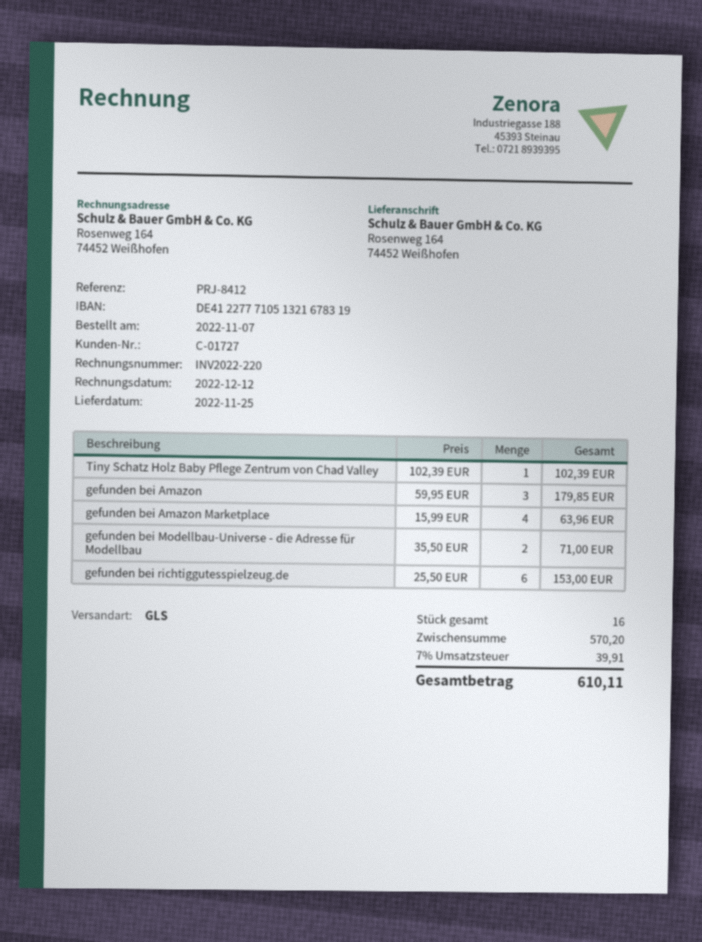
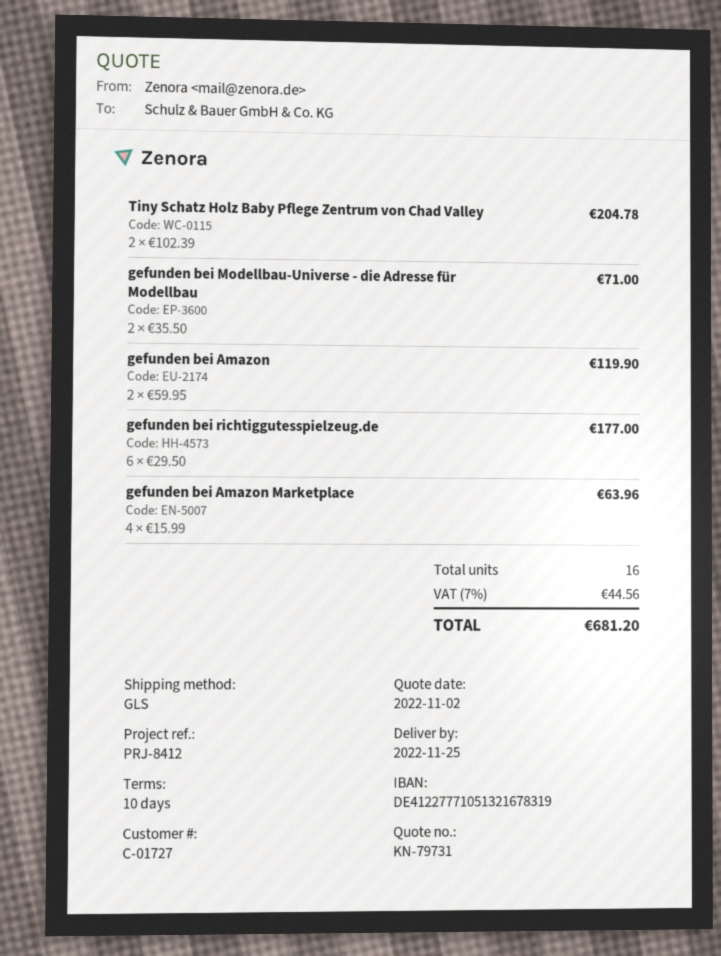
Tiny Schatz Holz Baby Pflege Zentrum von Chad Valley: 1 x 102.39 = 102.39 -> 2 x 102.39 = 204.78
gefunden bei Amazon: 3 x 59.95 = 179.85 -> 2 x 59.95 = 119.90
gefunden bei richtiggutesspielzeug.de: 6 x 25.50 = 153.00 -> 6 x 29.50 = 177.00
tax: 7% = 39.91 -> 7% = 44.56
total: 610.11 -> 681.20

